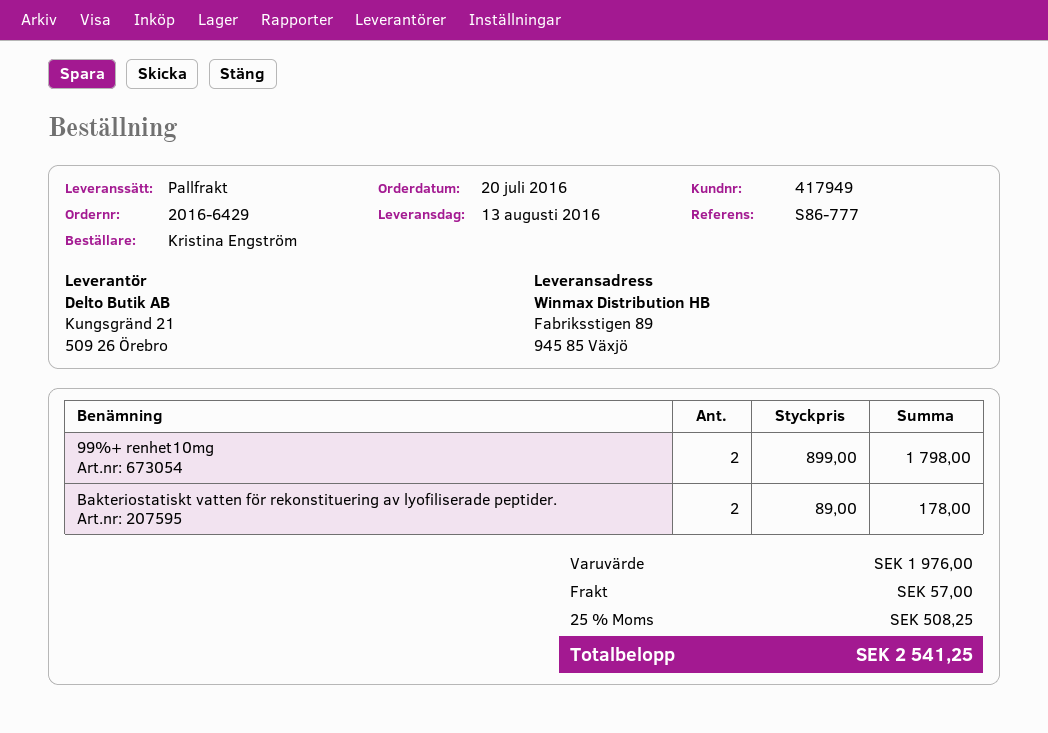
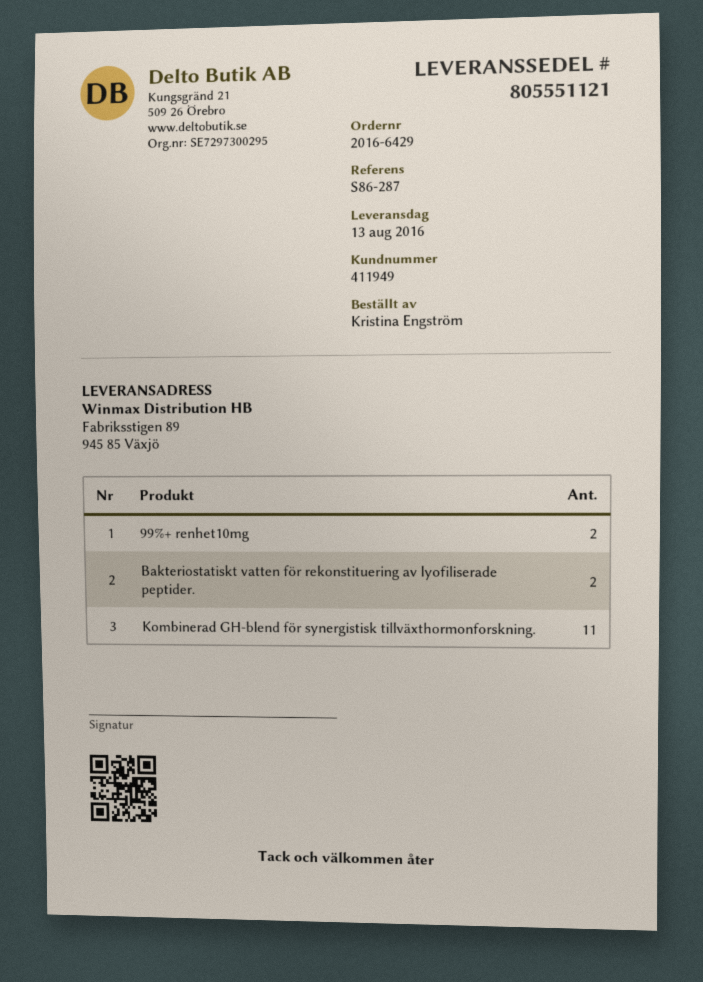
customer number: 417949 -> 411949
reference: S86-777 -> S86-287
Kombinerad GH-blend för synergistisk tillväxthormonforskning.: none -> 11

